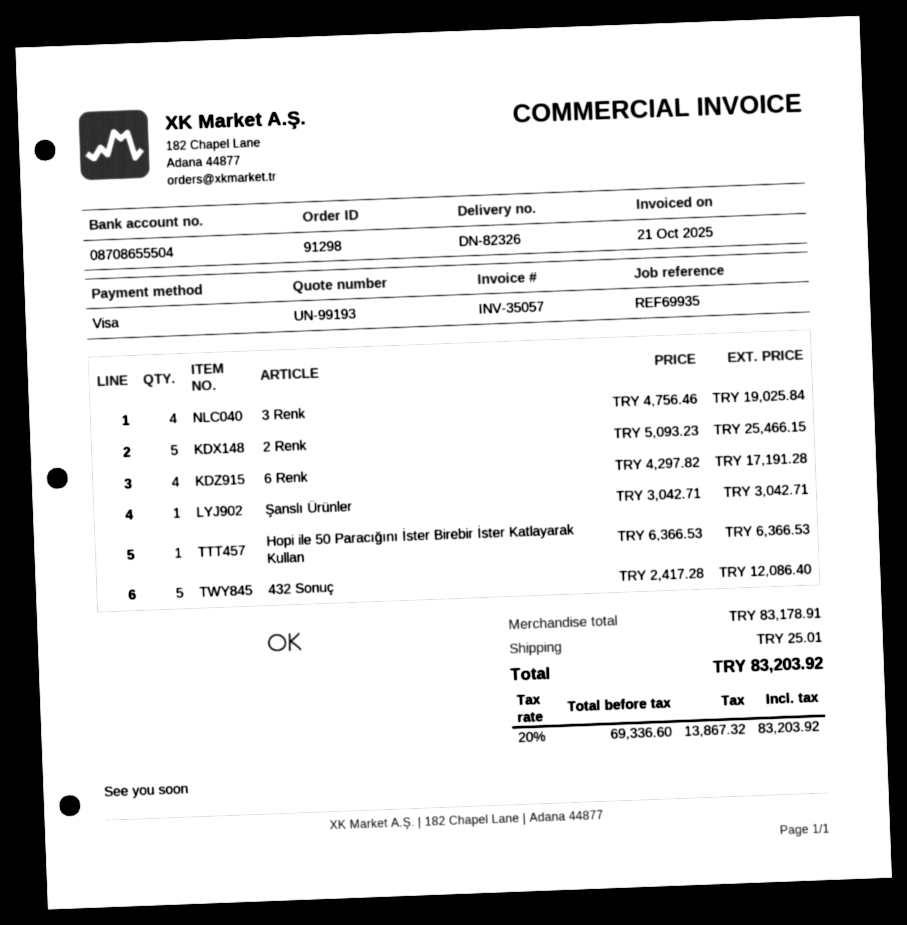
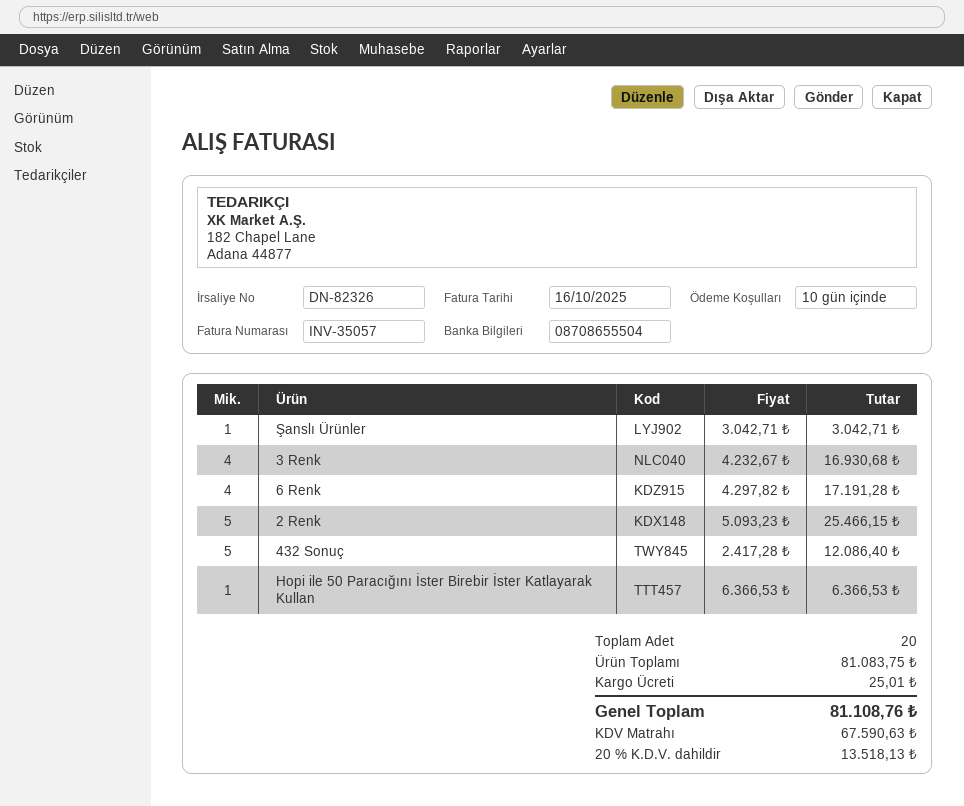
invoice date: 2025-10-21 -> 2025-10-16
3 Renk: 4 x 4756.46 = 19025.84 -> 4 x 4232.67 = 16930.68
subtotal: 83178.91 -> 81083.75
net: 69336.60 -> 67590.63
tax: 20% = 13867.32 -> 20% = 13518.13
total: 83203.92 -> 81108.76

